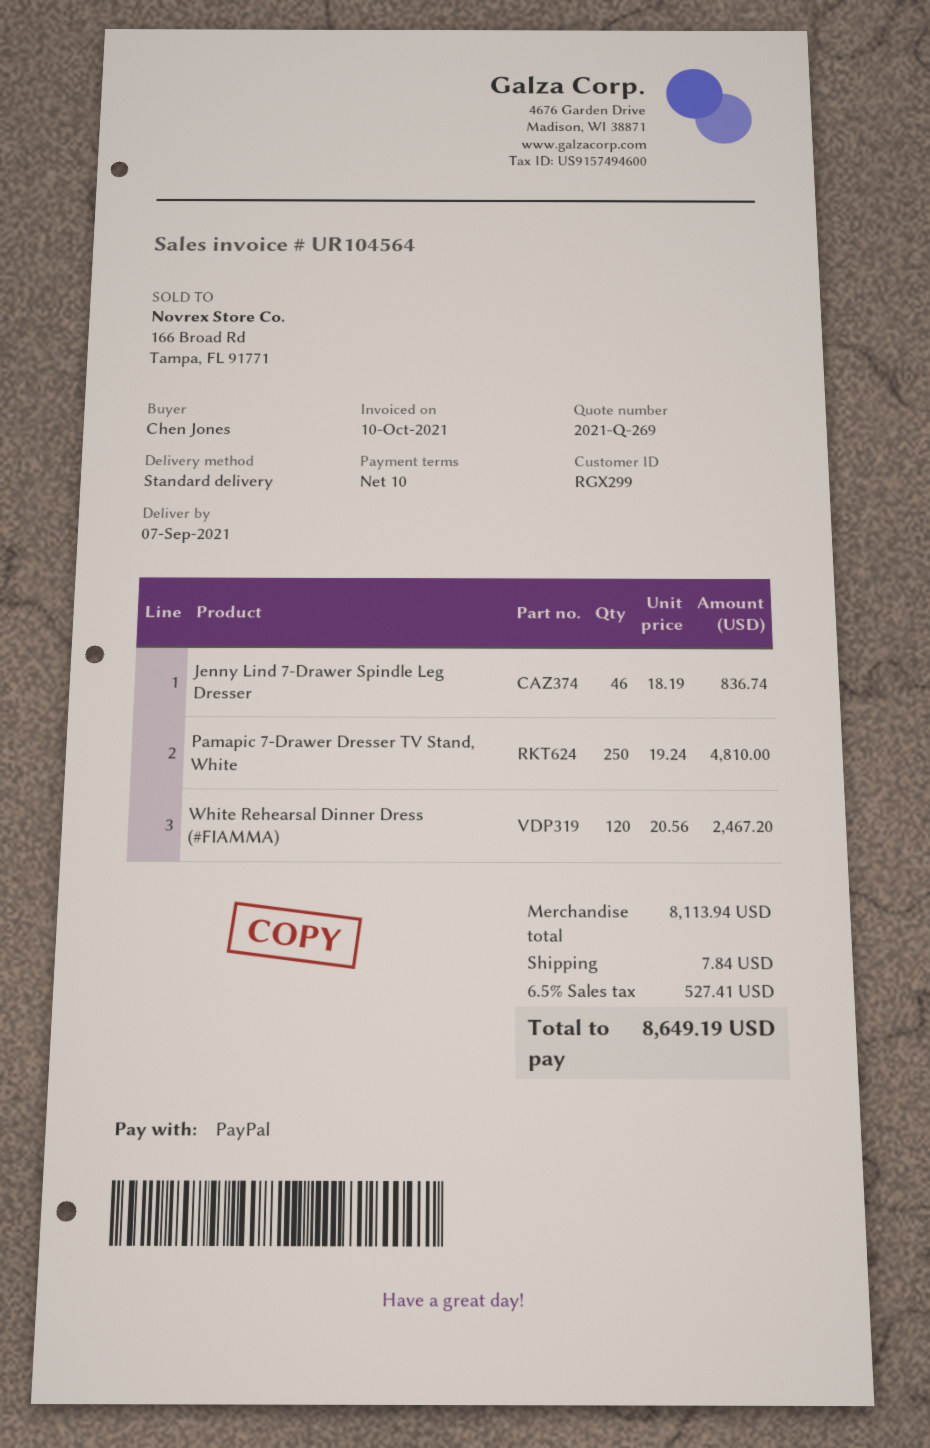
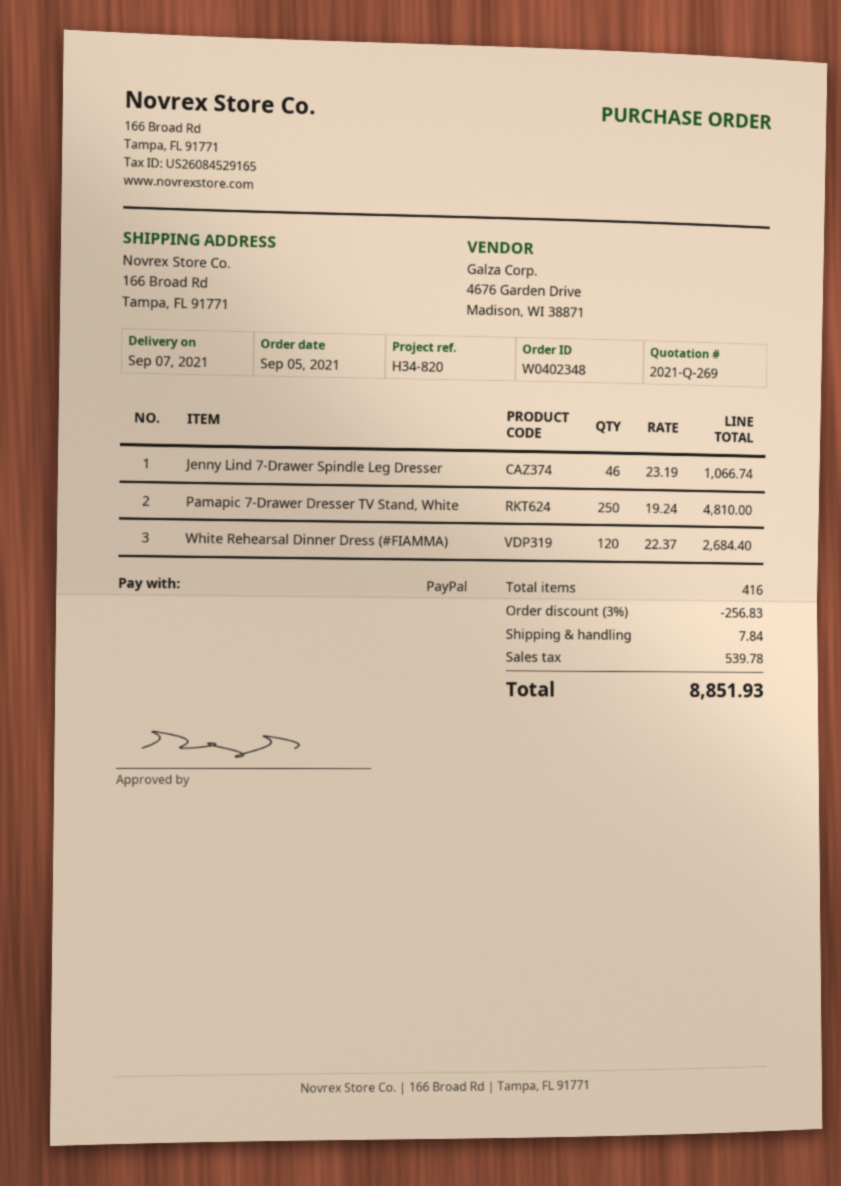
Jenny Lind 7-Drawer Spindle Leg Dresser: 46 x 18.19 = 836.74 -> 46 x 23.19 = 1066.74
White Rehearsal Dinner Dress (#FIAMMA): 120 x 20.56 = 2467.20 -> 120 x 22.37 = 2684.40
discount: none -> 3% = 256.83
tax: 527.41 -> 539.78
total: 8649.19 -> 8851.93

